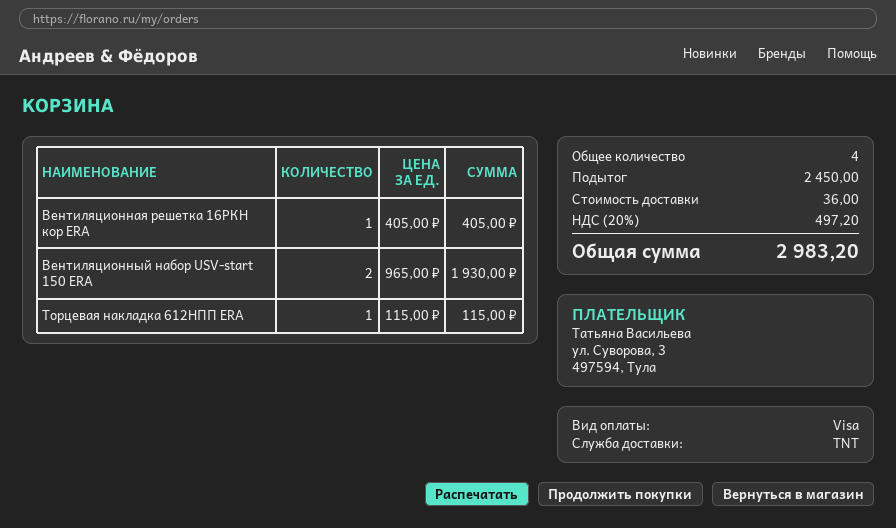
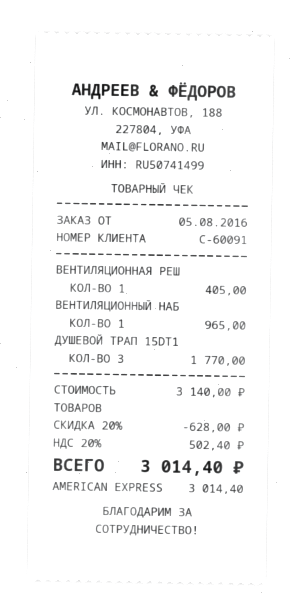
payment method: Visa -> American Express
Вентиляционный набор USV-start 150 ERA: 2 for 1930.00 -> 1 for 965.00
Торцевая накладка 612НПП ERA: 1 for 115.00 -> none
ДУШЕВОЙ ТРАП 15DT1: none -> 3 for 1770.00
subtotal: 2450.00 -> 3140.00
discount: none -> 20% = 628.00
shipping: 36.00 -> none
tax: 20% = 497.20 -> 20% = 502.40
total: 2983.20 -> 3014.40

